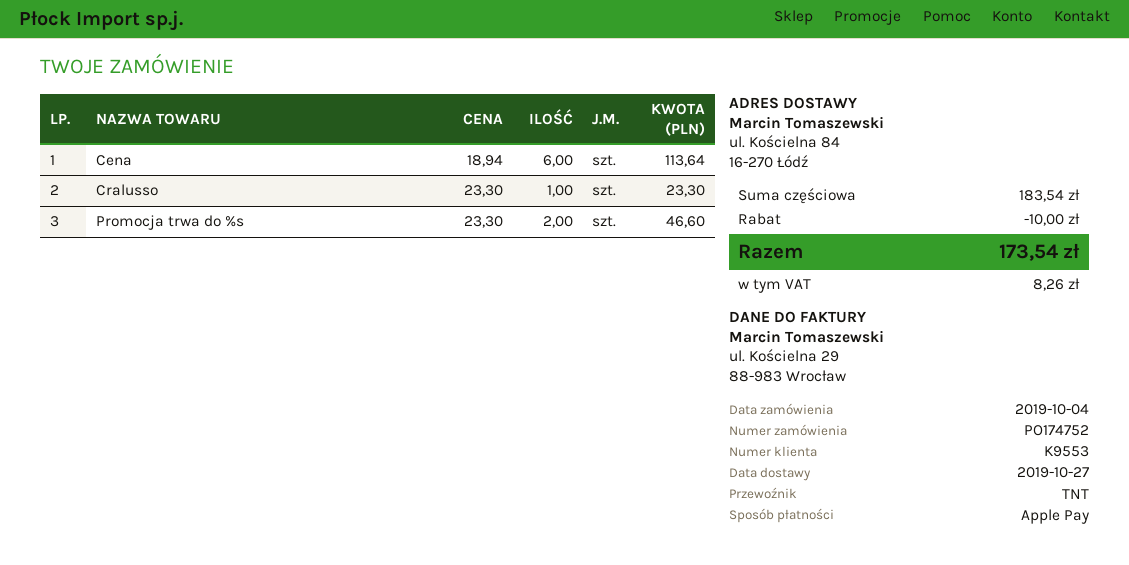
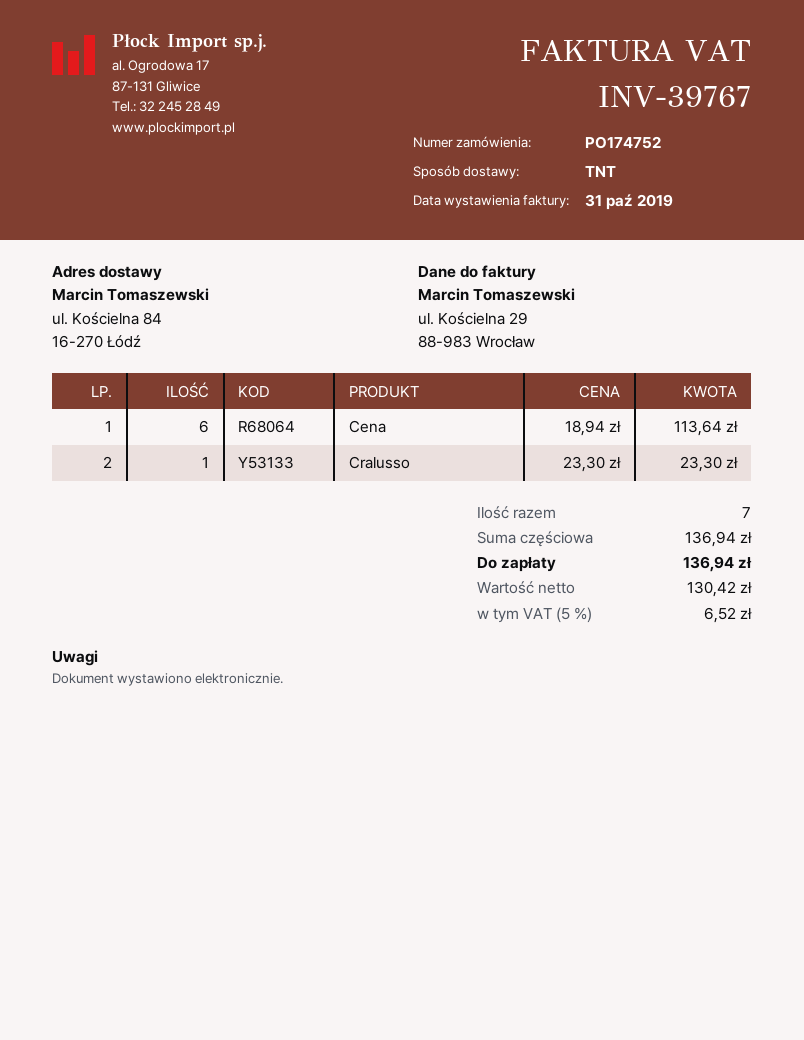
Promocja trwa do %s: 2 x 23.30 = 46.60 -> none
subtotal: 183.54 -> 136.94
discount: 10.00 -> none
tax: 8.26 -> 6.52
total: 173.54 -> 136.94

